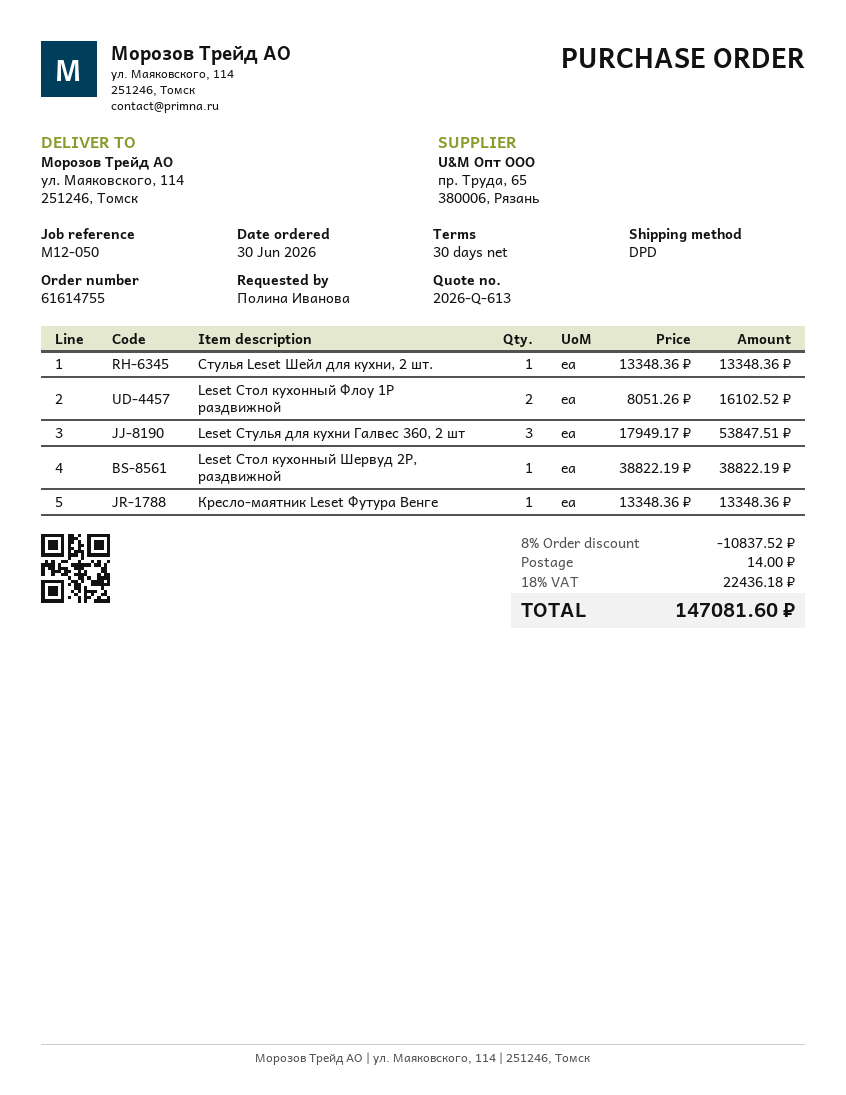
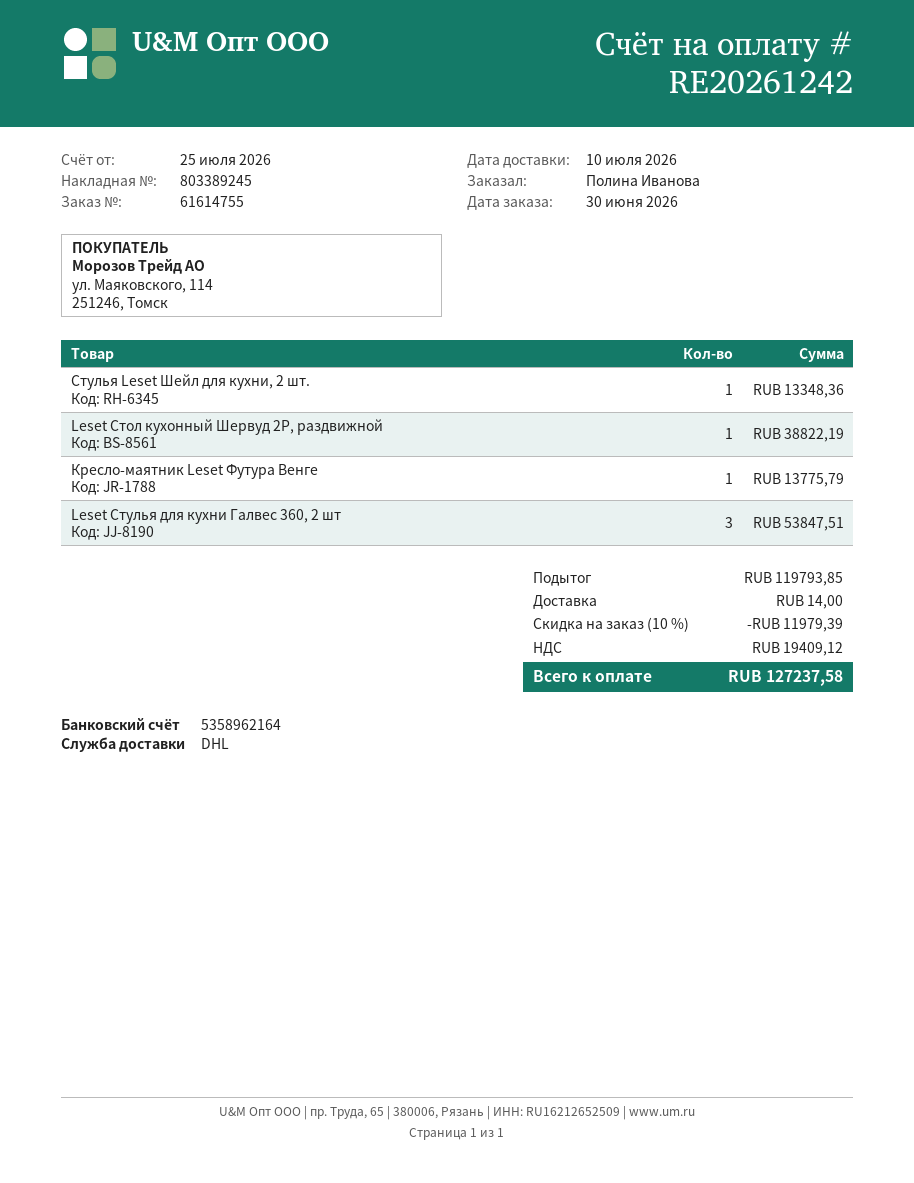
shipping method: DPD -> DHL
Leset Стол кухонный Флоу 1Р раздвижной: 2 for 16102.52 -> none
Кресло-маятник Leset Футура Венге: 1 for 13348.36 -> 1 for 13775.79
discount: 8% = 10837.52 -> 10% = 11979.39
tax: 22436.18 -> 19409.12
total: 147081.60 -> 127237.58

